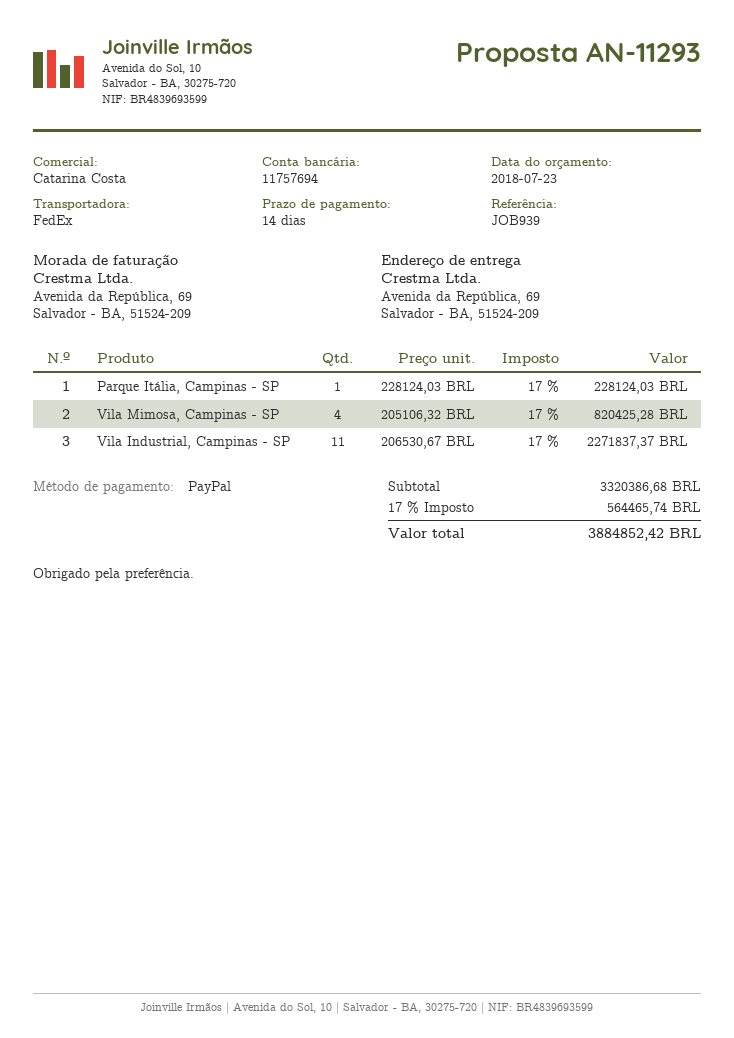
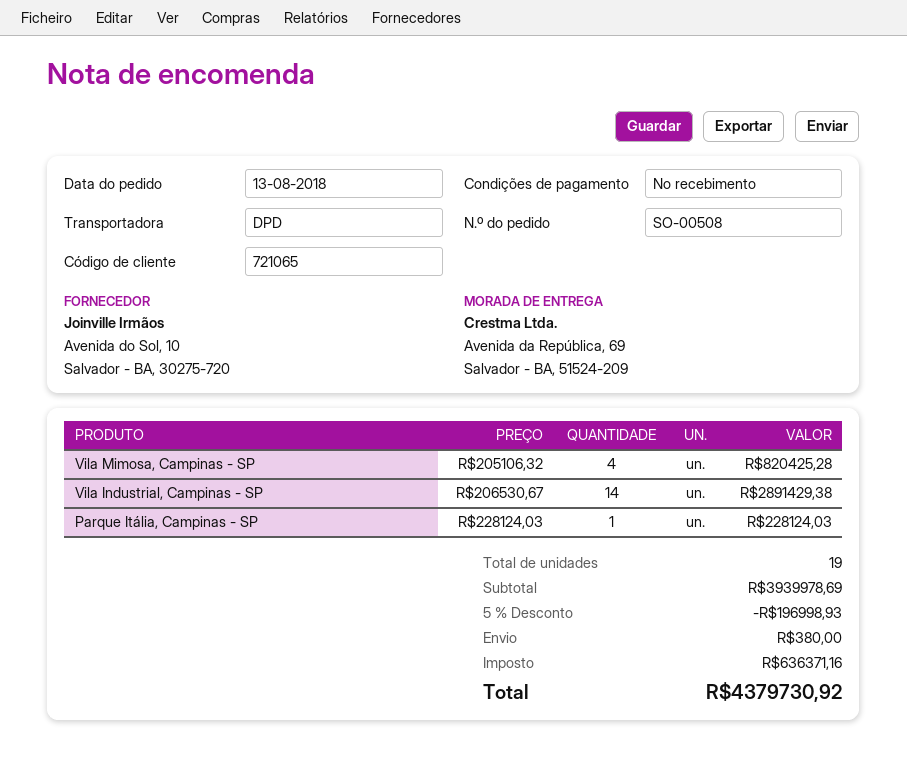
payment terms: 14 days -> on receipt
shipping method: FedEx -> DPD
Vila Industrial, Campinas - SP: 11 x 206530.67 = 2271837.37 -> 14 x 206530.67 = 2891429.38
subtotal: 3320386.68 -> 3939978.69
discount: none -> 5% = 196998.93
shipping: none -> 380.00
tax: 564465.74 -> 636371.16
total: 3884852.42 -> 4379730.92

